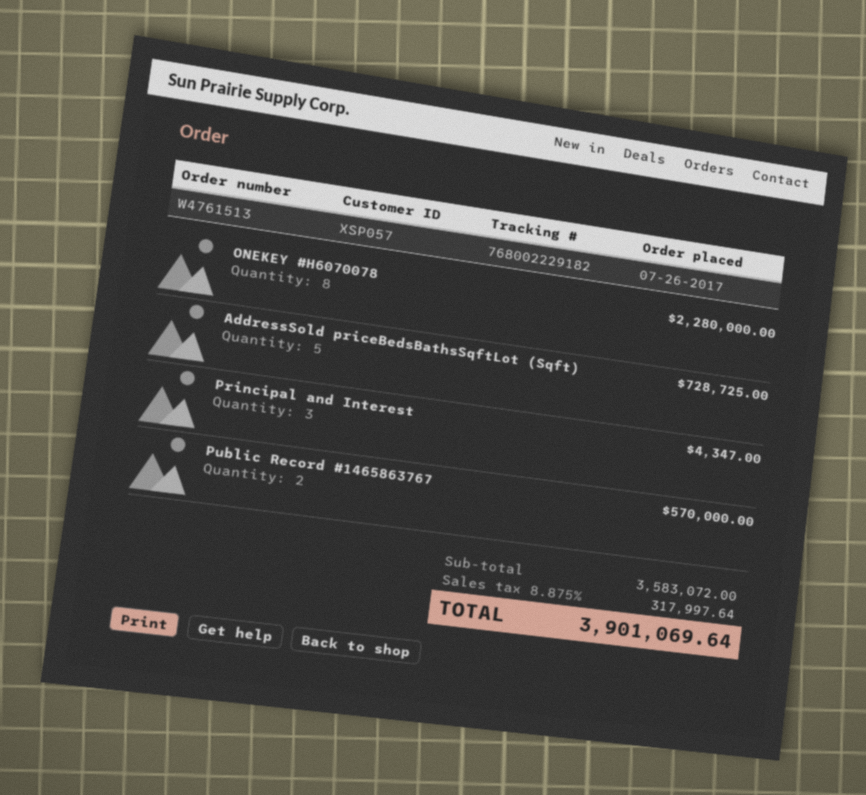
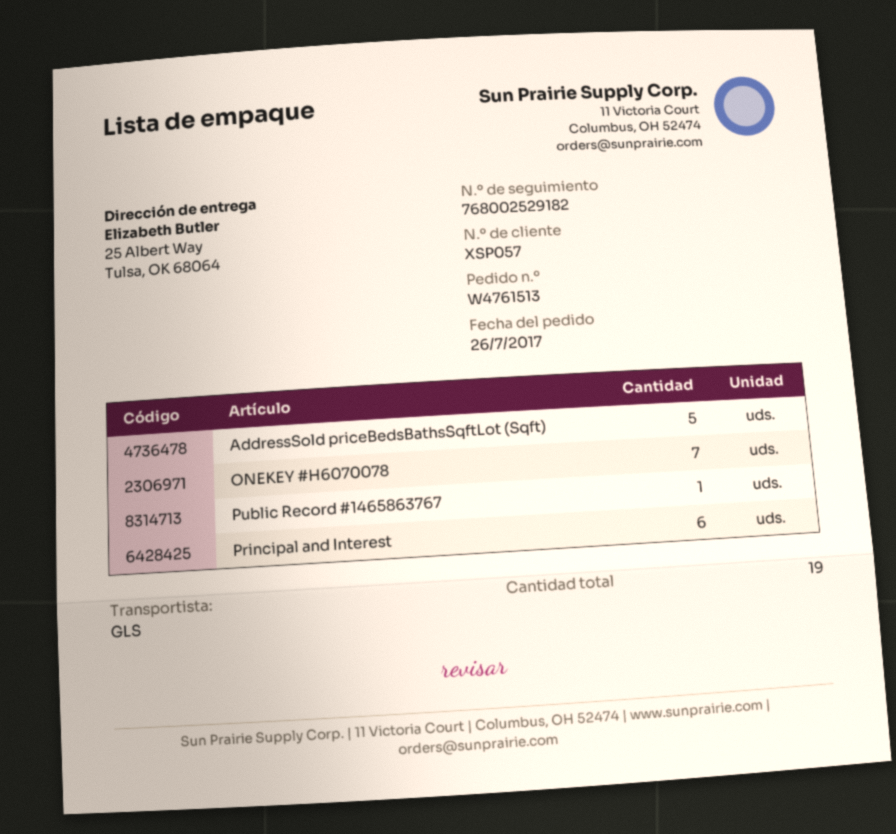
tracking number: 768002229182 -> 768002529182
ONEKEY #H6070078: 8 -> 7
Principal and Interest: 3 -> 6
Public Record #1465863767: 2 -> 1

